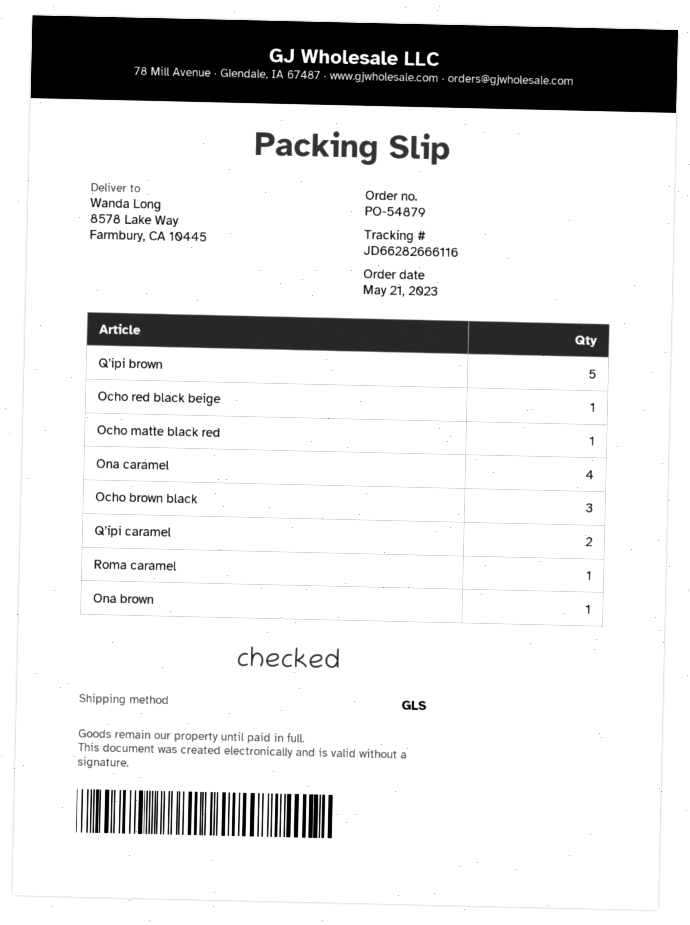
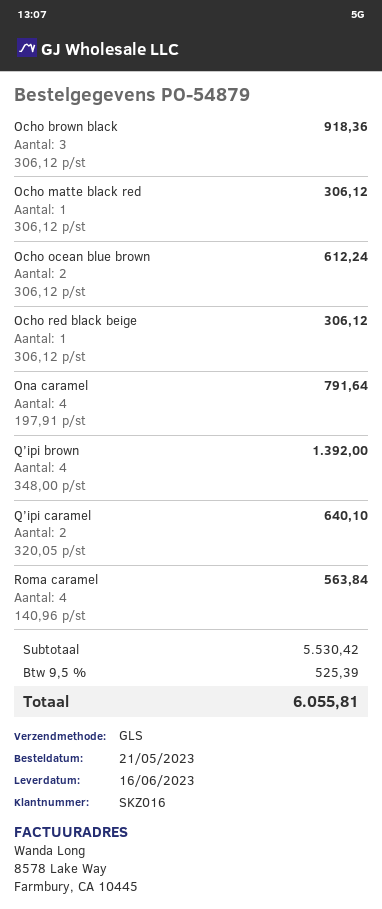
Q’ipi brown: 5 -> 4
Roma caramel: 1 -> 4
Ona brown: 1 -> none
Ocho ocean blue brown: none -> 2

